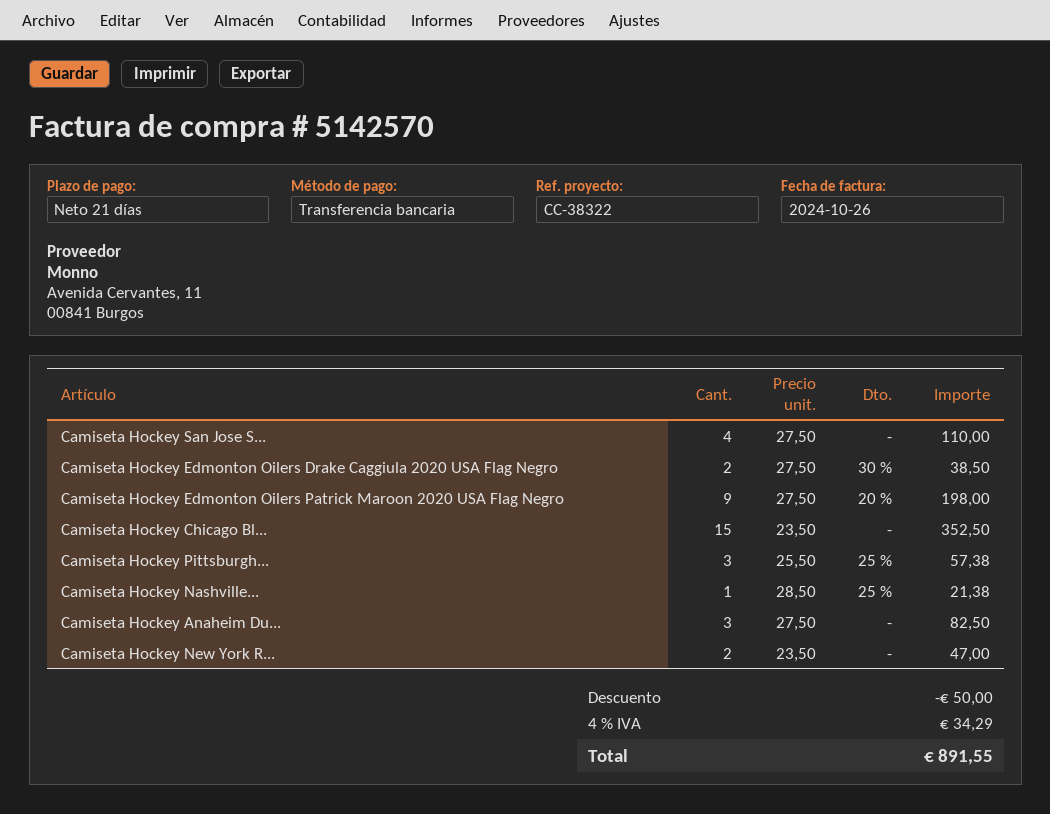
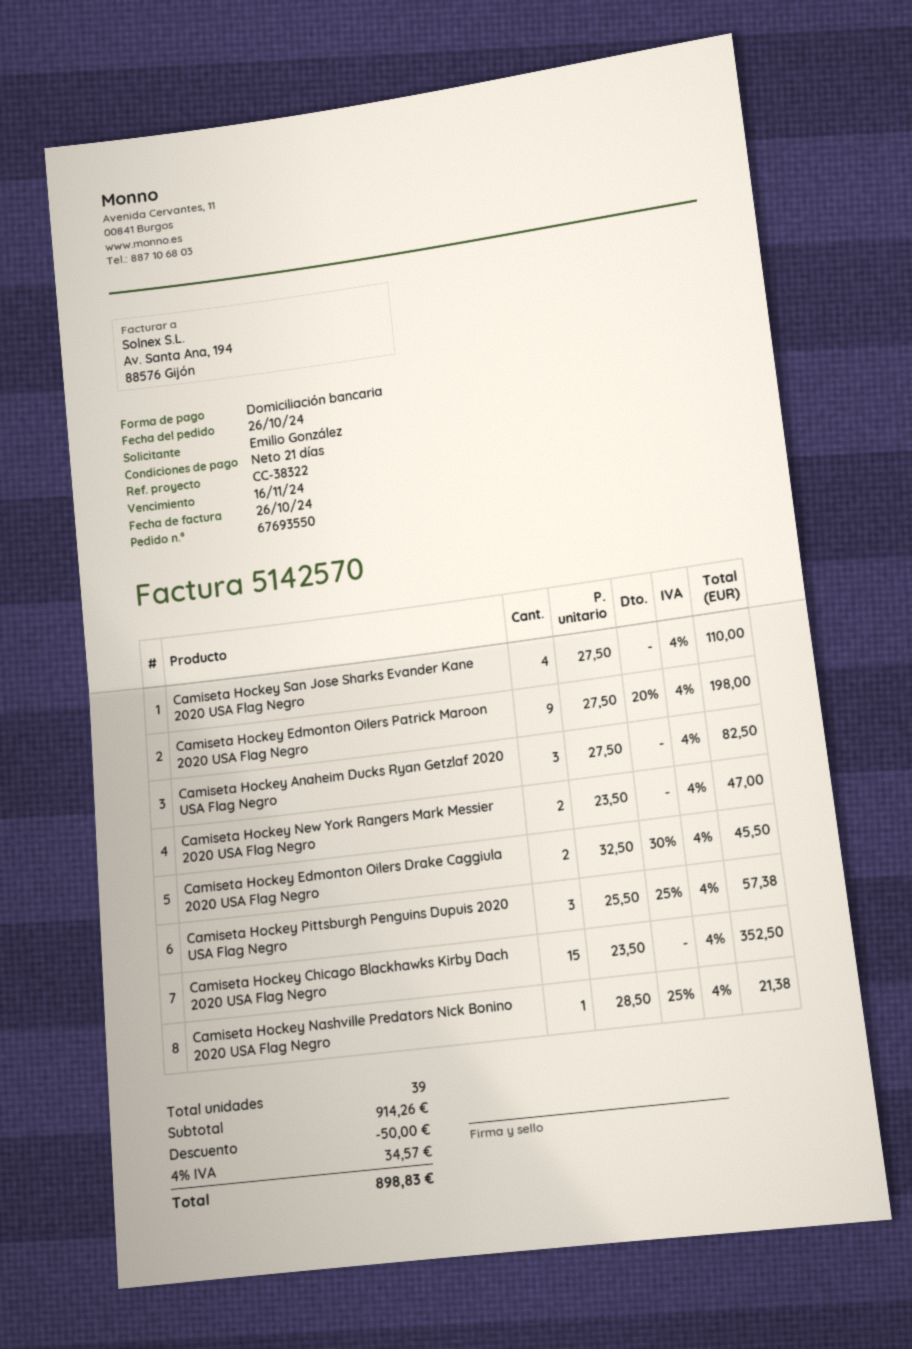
payment method: bank transfer -> direct debit
Camiseta Hockey Edmonton Oilers Drake Caggiula 2020 USA Flag Negro: 2 x 27.50 - 30% = 38.50 -> 2 x 32.50 - 30% = 45.50
tax: 4% = 34.29 -> 4% = 34.57
total: 891.55 -> 898.83

